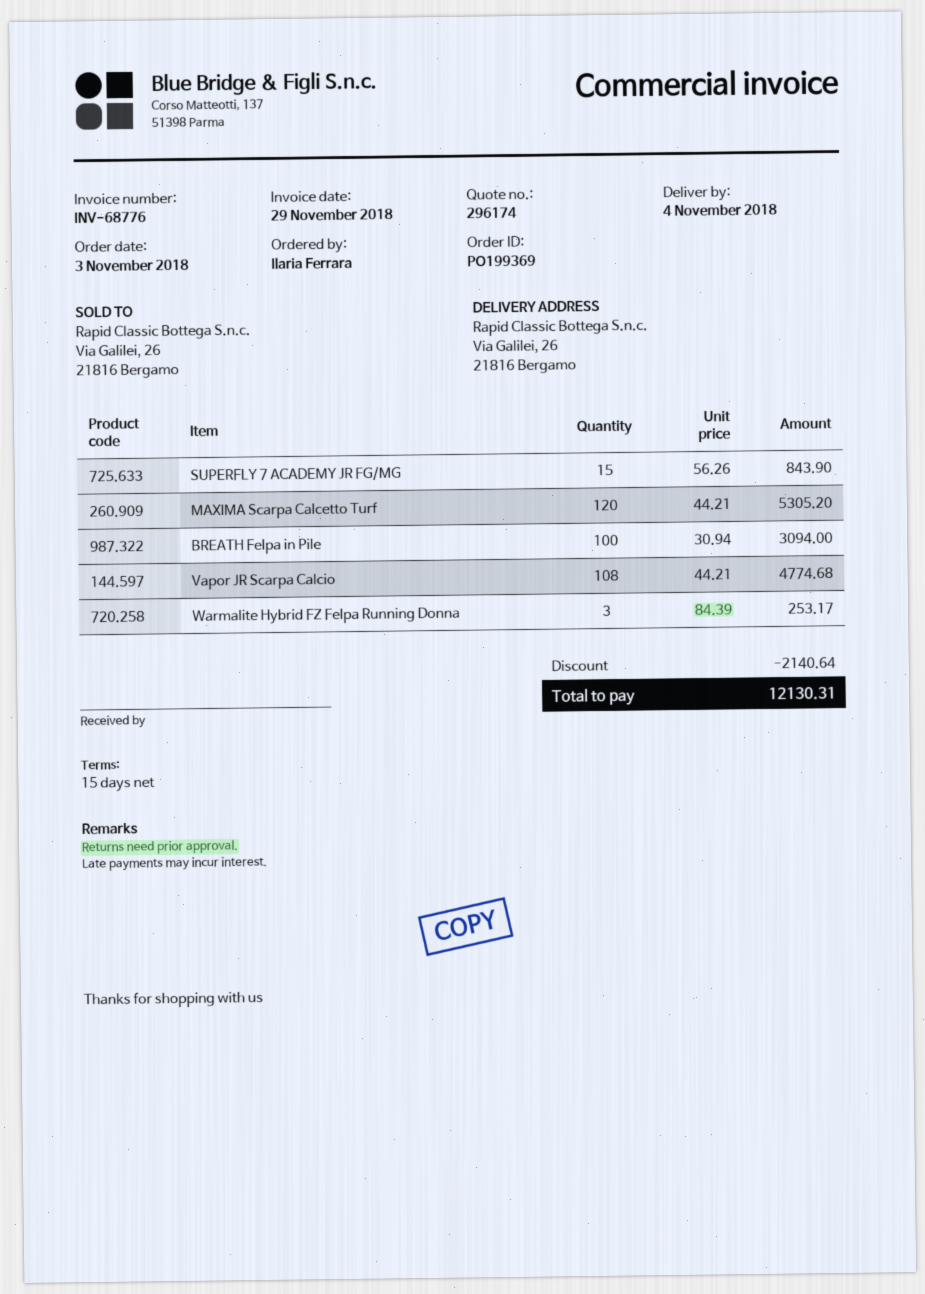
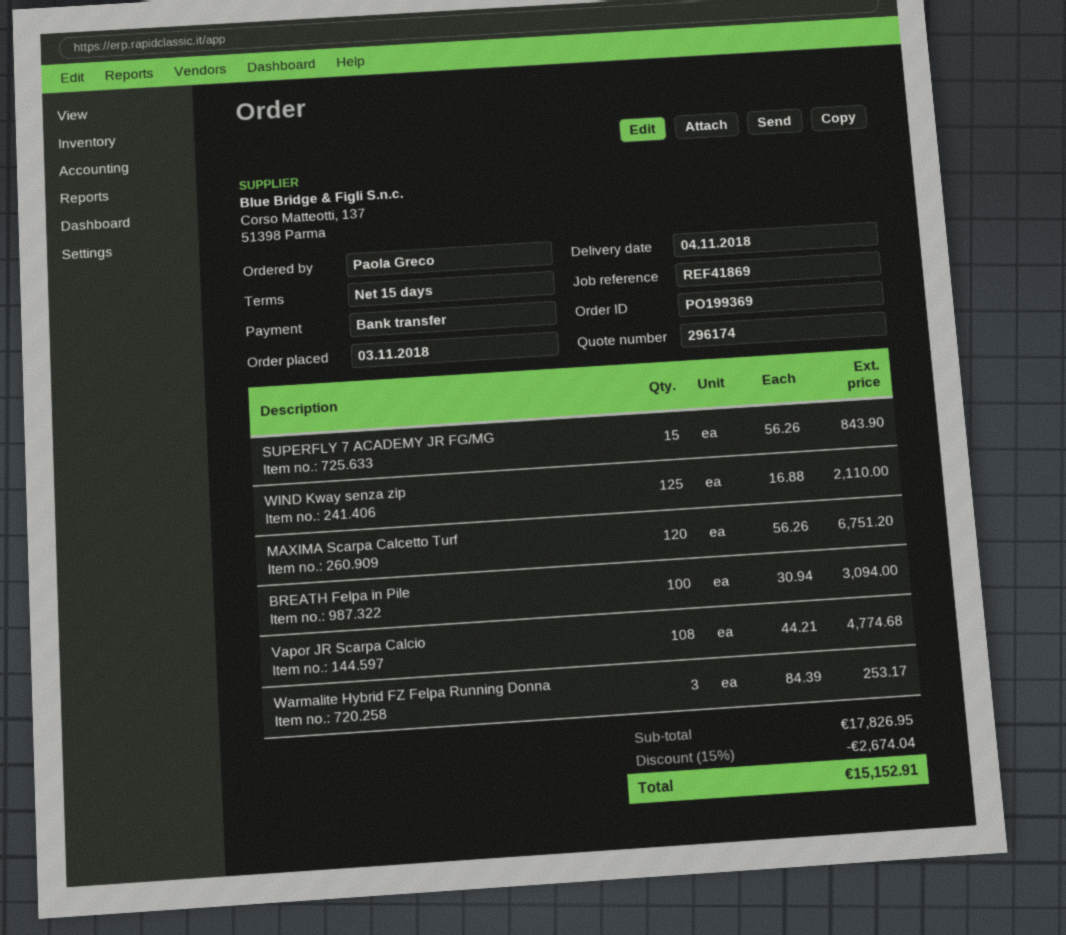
ordered by: Ilaria Ferrara -> Paola Greco
MAXIMA Scarpa Calcetto Turf: 120 x 44.21 = 5305.20 -> 120 x 56.26 = 6751.20
WIND Kway senza zip: none -> 125 x 16.88 = 2110.00
discount: 2140.64 -> 2674.04
total: 12130.31 -> 15152.91

